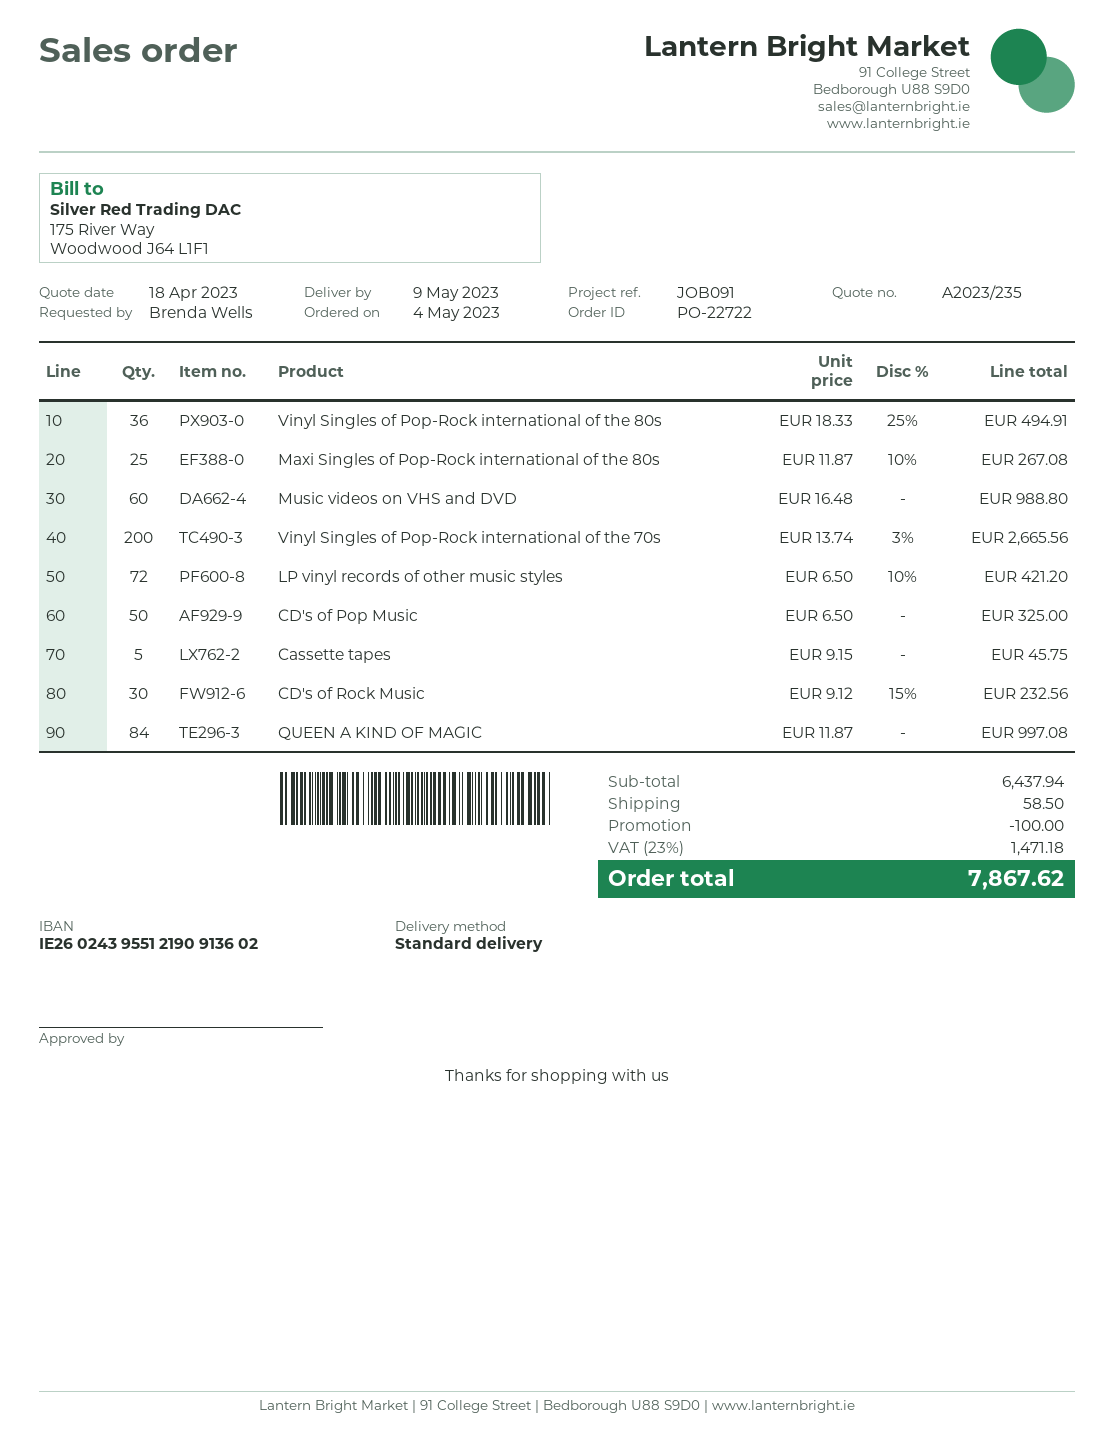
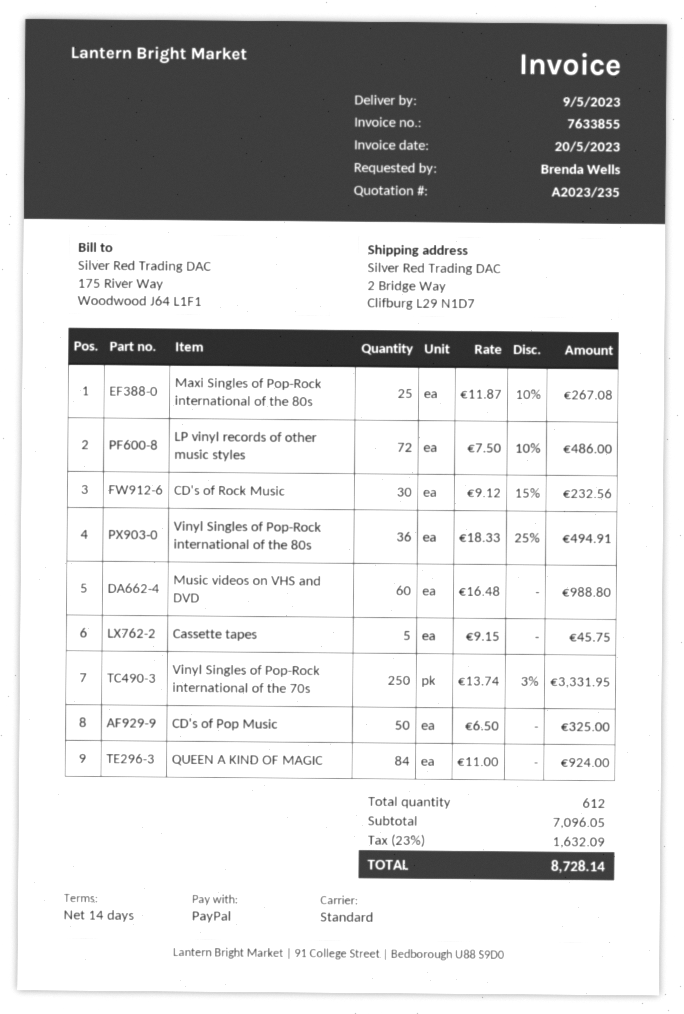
Vinyl Singles of Pop-Rock international of the 70s: 200 x 13.74 - 3% = 2665.56 -> 250 x 13.74 - 3% = 3331.95
LP vinyl records of other music styles: 72 x 6.50 - 10% = 421.20 -> 72 x 7.50 - 10% = 486.00
QUEEN A KIND OF MAGIC: 84 x 11.87 = 997.08 -> 84 x 11.00 = 924.00
subtotal: 6437.94 -> 7096.05
discount: 100.00 -> none
shipping: 58.50 -> none
tax: 23% = 1471.18 -> 23% = 1632.09
total: 7867.62 -> 8728.14

